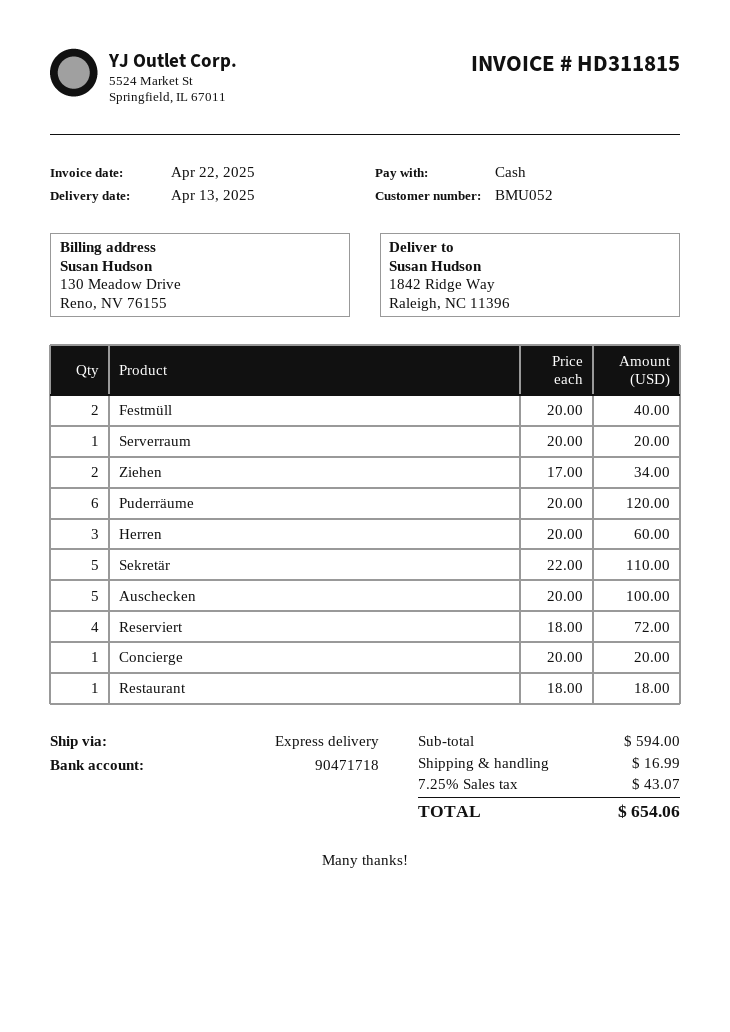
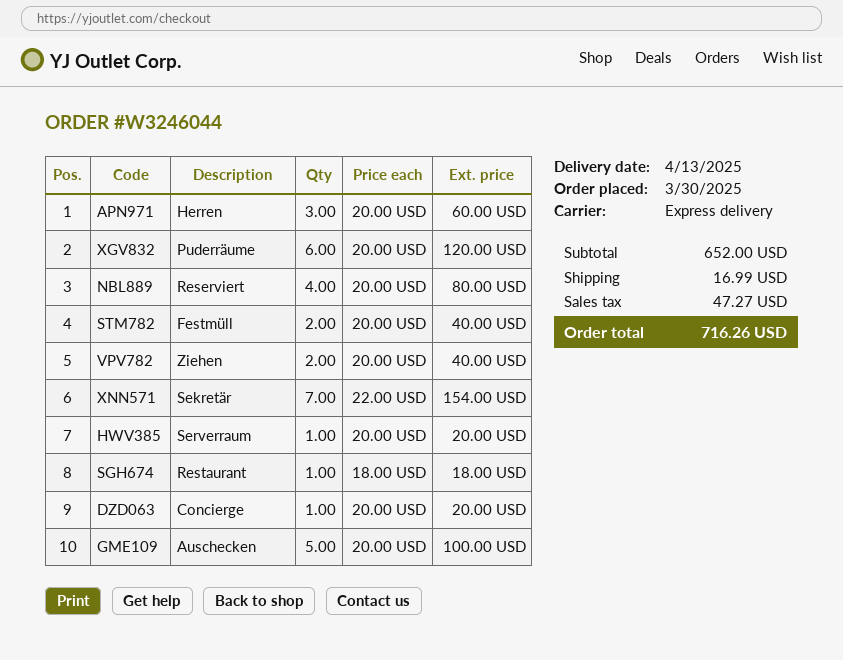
Ziehen: 2 x 17.00 = 34.00 -> 2 x 20.00 = 40.00
Sekretär: 5 x 22.00 = 110.00 -> 7 x 22.00 = 154.00
Reserviert: 4 x 18.00 = 72.00 -> 4 x 20.00 = 80.00
subtotal: 594.00 -> 652.00
tax: 43.07 -> 47.27
total: 654.06 -> 716.26

